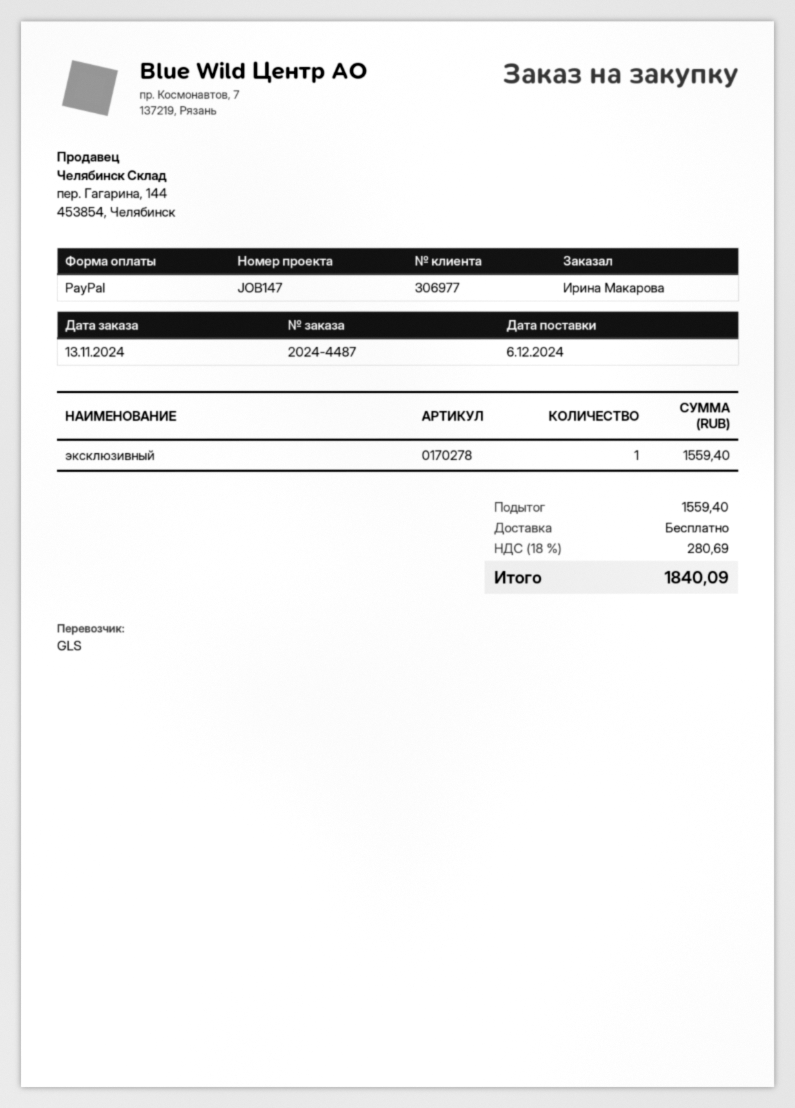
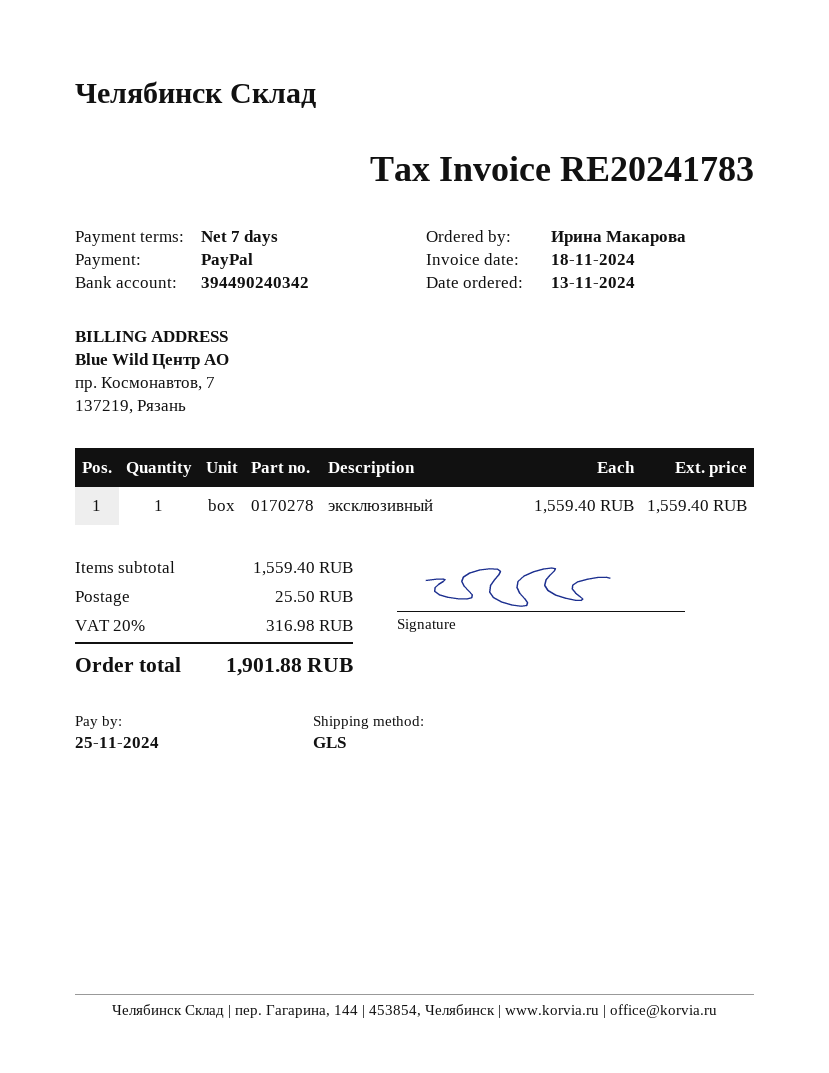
shipping: 0.00 -> 25.50
tax: 18% = 280.69 -> 20% = 316.98
total: 1840.09 -> 1901.88

